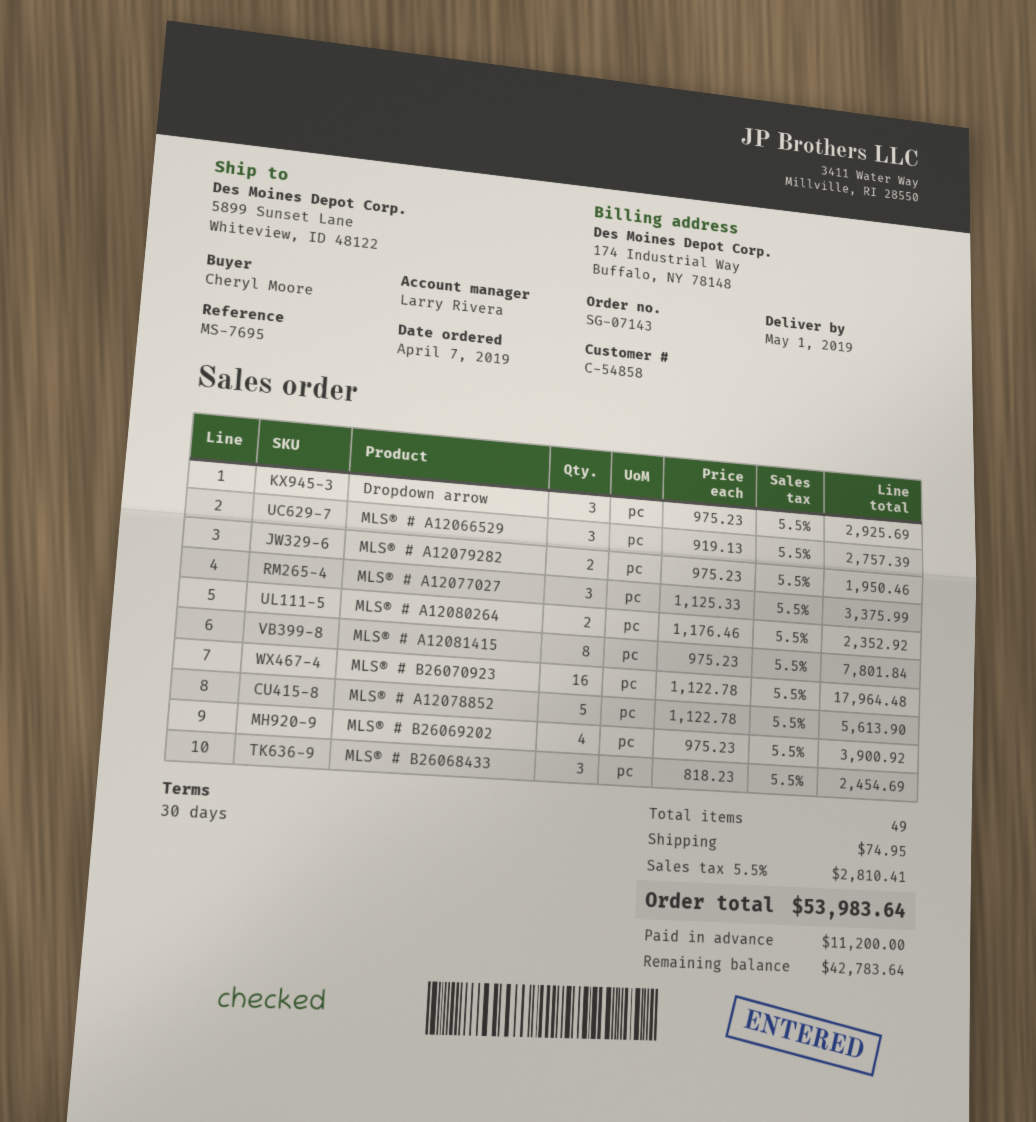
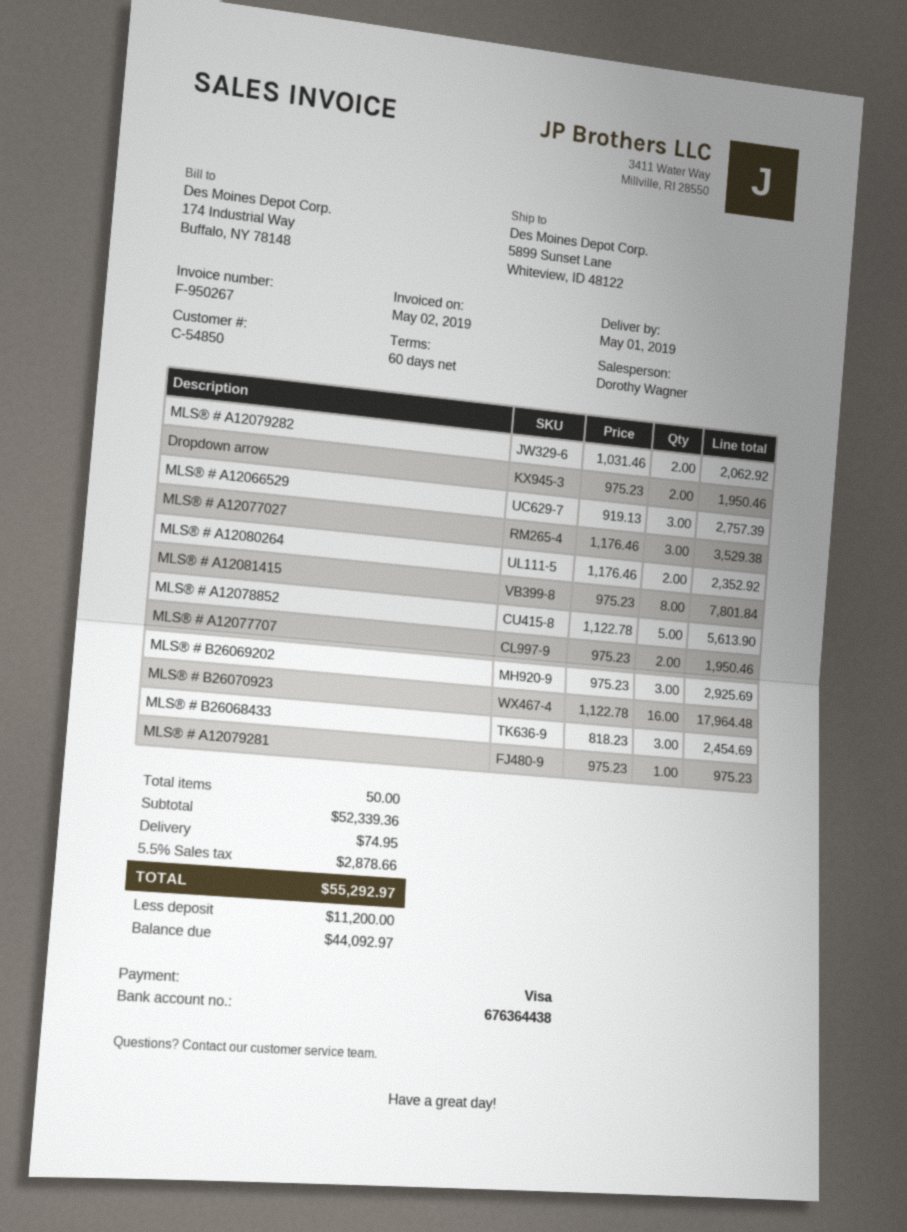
payment terms: 30 days -> 60 days
customer number: C-54858 -> C-54850
sales rep: Larry Rivera -> Dorothy Wagner
Dropdown arrow: 3 x 975.23 = 2925.69 -> 2 x 975.23 = 1950.46
MLS® # A12079282: 2 x 975.23 = 1950.46 -> 2 x 1031.46 = 2062.92
MLS® # A12077027: 3 x 1125.33 = 3375.99 -> 3 x 1176.46 = 3529.38
MLS® # B26069202: 4 x 975.23 = 3900.92 -> 3 x 975.23 = 2925.69
MLS® # A12077707: none -> 2 x 975.23 = 1950.46
MLS® # A12079281: none -> 1 x 975.23 = 975.23
total quantity: 49 -> 50
tax: 5.5% = 2810.41 -> 5.5% = 2878.66
total: 53983.64 -> 55292.97
balance: 42783.64 -> 44092.97

